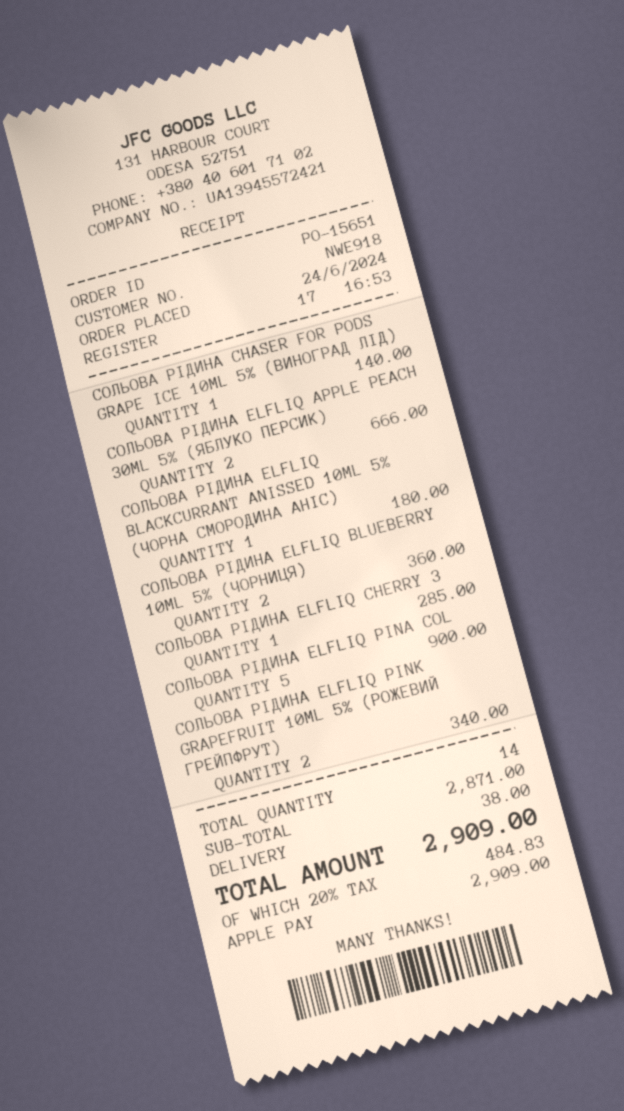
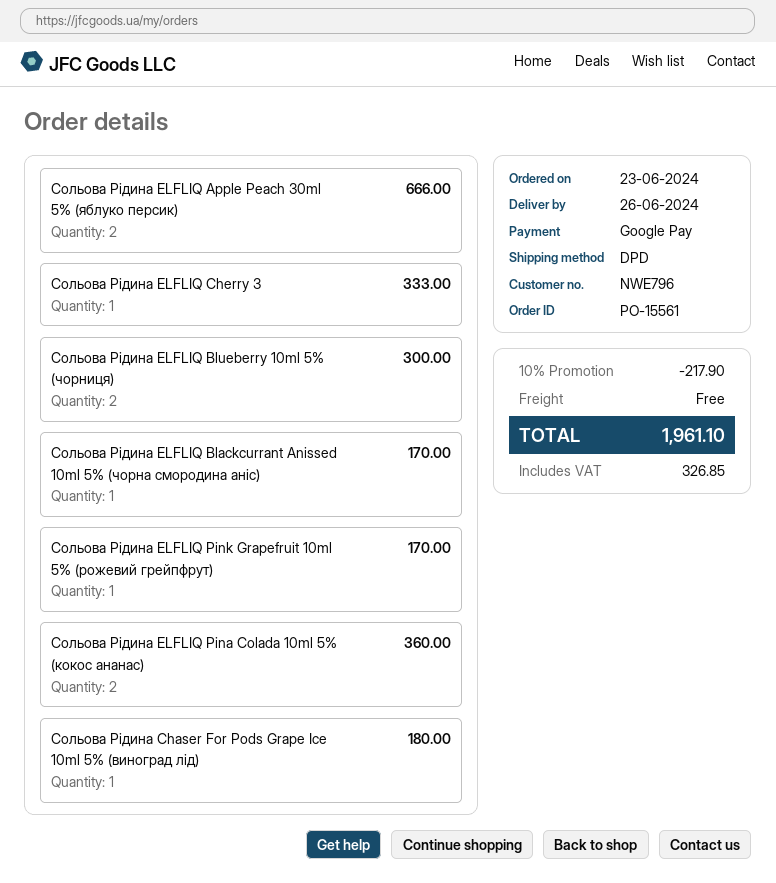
order number: PO-15651 -> PO-15561
order date: 2024-06-24 -> 2024-06-23
customer number: NWE918 -> NWE796
payment method: Apple Pay -> Google Pay
СОЛЬОВА РІДИНА CHASER FOR PODS GRAPE ICE 10ML 5% (ВИНОГРАД ЛІД): 1 for 140.00 -> 1 for 180.00
СОЛЬОВА РІДИНА ELFLIQ BLACKCURRANT ANISSED 10ML 5% (ЧОРНА СМОРОДИНА АНІС): 1 for 180.00 -> 1 for 170.00
СОЛЬОВА РІДИНА ELFLIQ BLUEBERRY 10ML 5% (ЧОРНИЦЯ): 2 for 360.00 -> 2 for 300.00
СОЛЬОВА РІДИНА ELFLIQ CHERRY 3: 1 for 285.00 -> 1 for 333.00
СОЛЬОВА РІДИНА ELFLIQ PINA COL: 5 for 900.00 -> none
СОЛЬОВА РІДИНА ELFLIQ PINK GRAPEFRUIT 10ML 5% (РОЖЕВИЙ ГРЕЙПФРУТ): 2 for 340.00 -> 1 for 170.00
Сольова Рідина ELFLIQ Pina Colada 10ml 5% (кокос ананас): none -> 2 for 360.00
discount: none -> 10% = 217.90
shipping: 38.00 -> 0.00
tax: 484.83 -> 326.85
total: 2909.00 -> 1961.10

